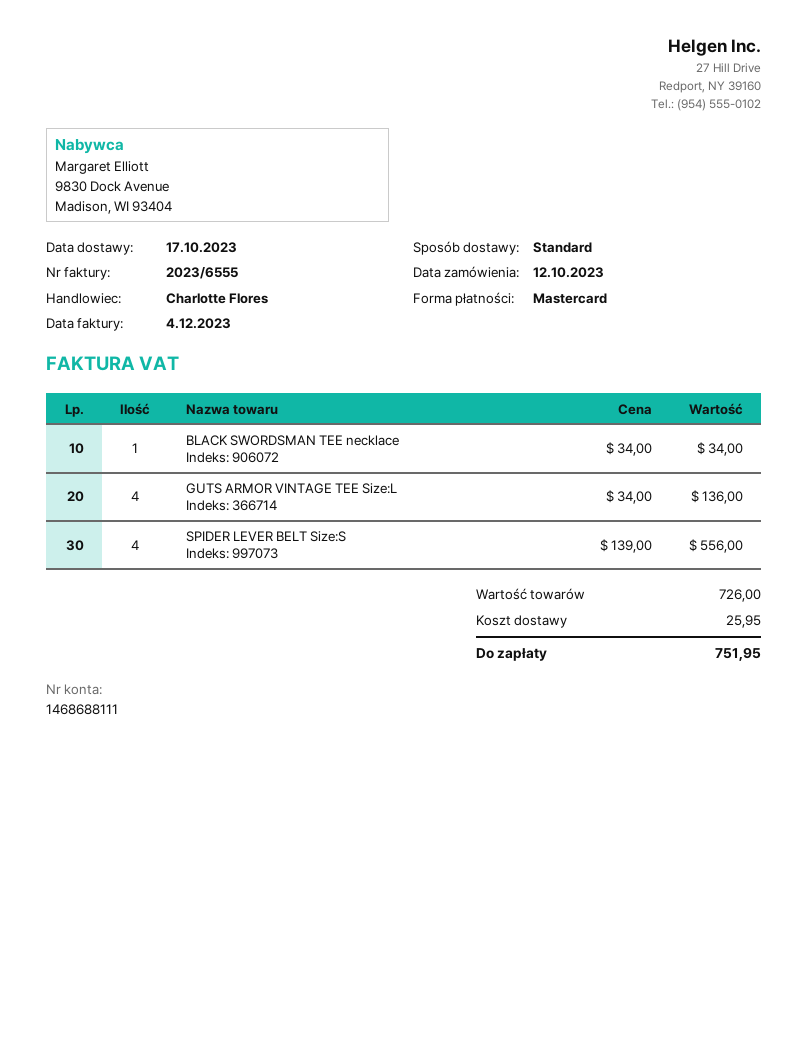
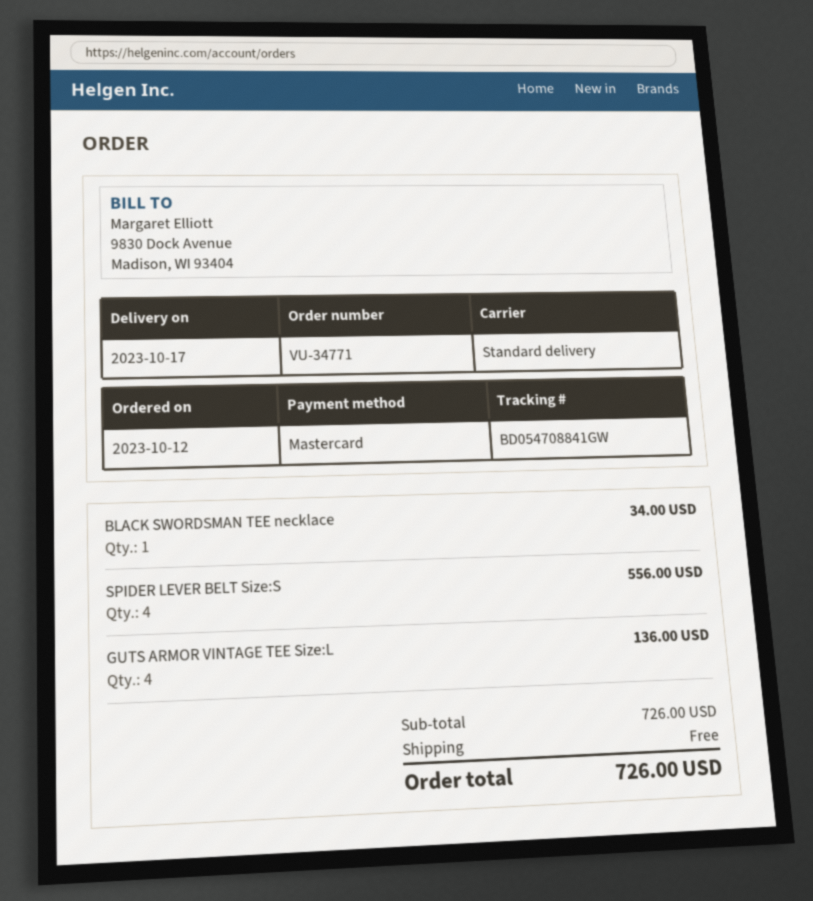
shipping: 25.95 -> 0.00
total: 751.95 -> 726.00

